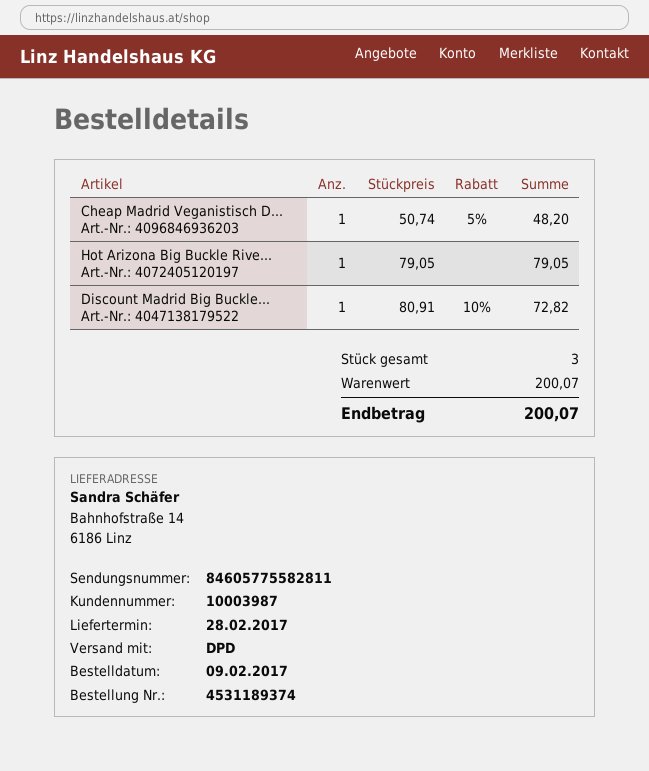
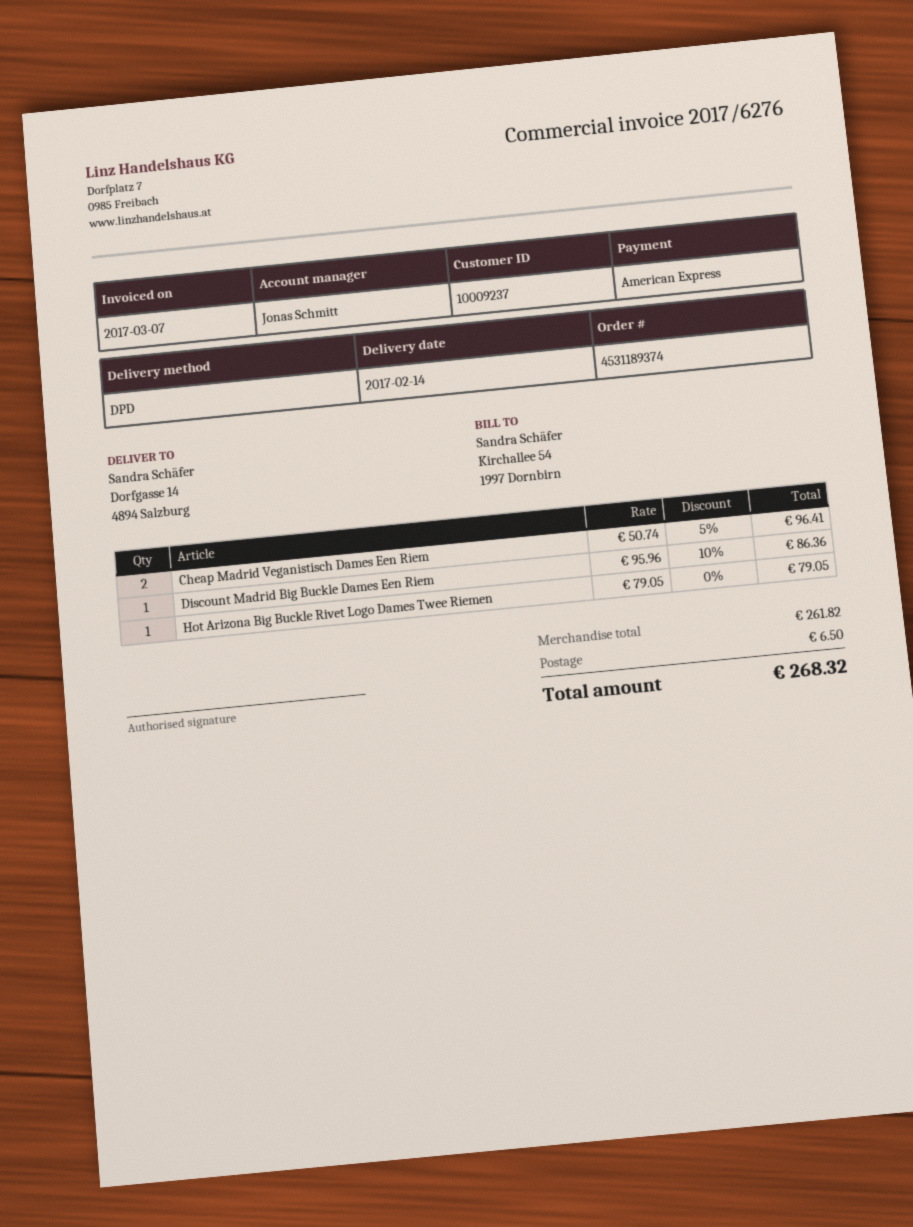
delivery date: 2017-02-28 -> 2017-02-14
customer number: 10003987 -> 10009237
ship to: Bahnhofstraße 14, 6186 Linz -> Dorfgasse 14, 4894 Salzburg
Cheap Madrid Veganistisch D...: 1 x 50.74 - 5% = 48.20 -> 2 x 50.74 - 5% = 96.41
Discount Madrid Big Buckle...: 1 x 80.91 - 10% = 72.82 -> 1 x 95.96 - 10% = 86.36
subtotal: 200.07 -> 261.82
shipping: none -> 6.50
total: 200.07 -> 268.32

